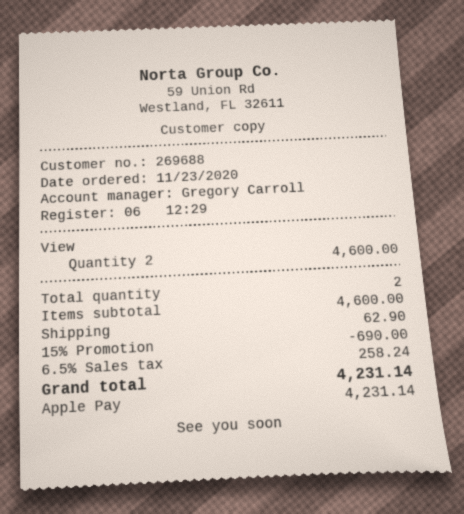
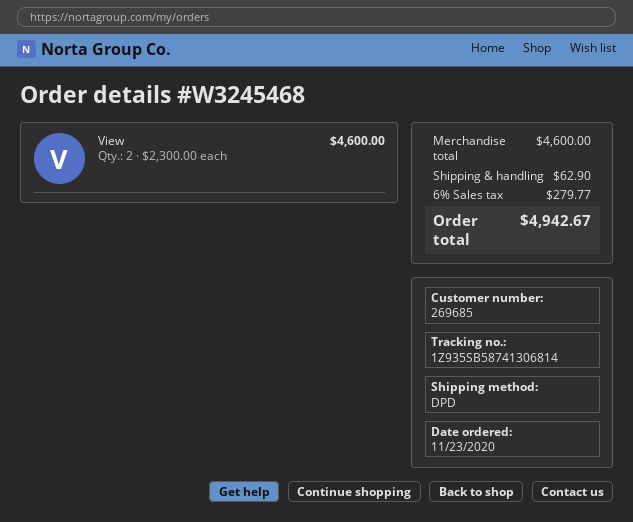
customer number: 269688 -> 269685
discount: 15% = 690.00 -> none
tax: 6.5% = 258.24 -> 6% = 279.77
total: 4231.14 -> 4942.67

